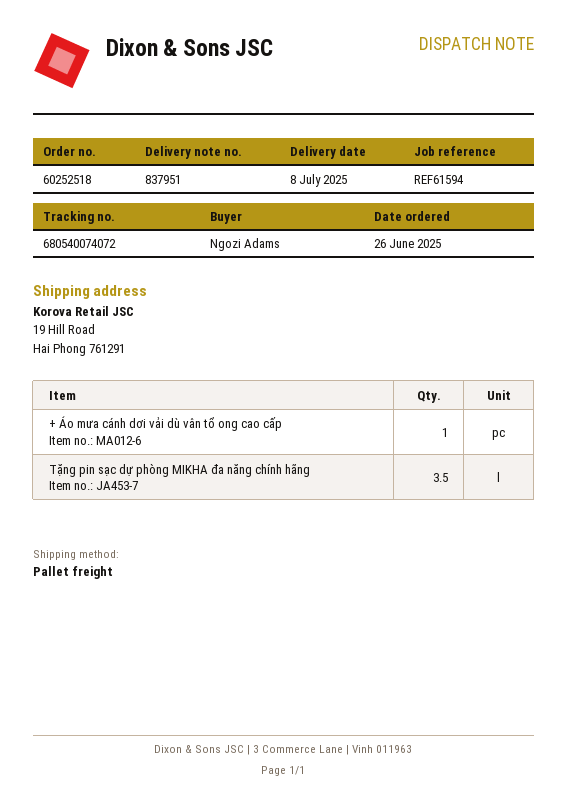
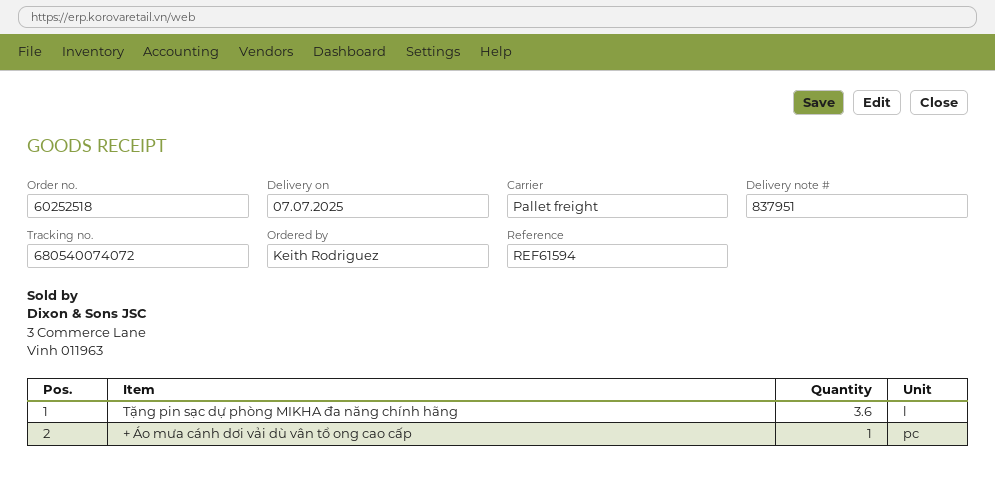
delivery date: 2025-07-08 -> 2025-07-07
ordered by: Ngozi Adams -> Keith Rodriguez
Tặng pin sạc dự phòng MIKHA đa năng chính hãng: 3.5 -> 3.6

